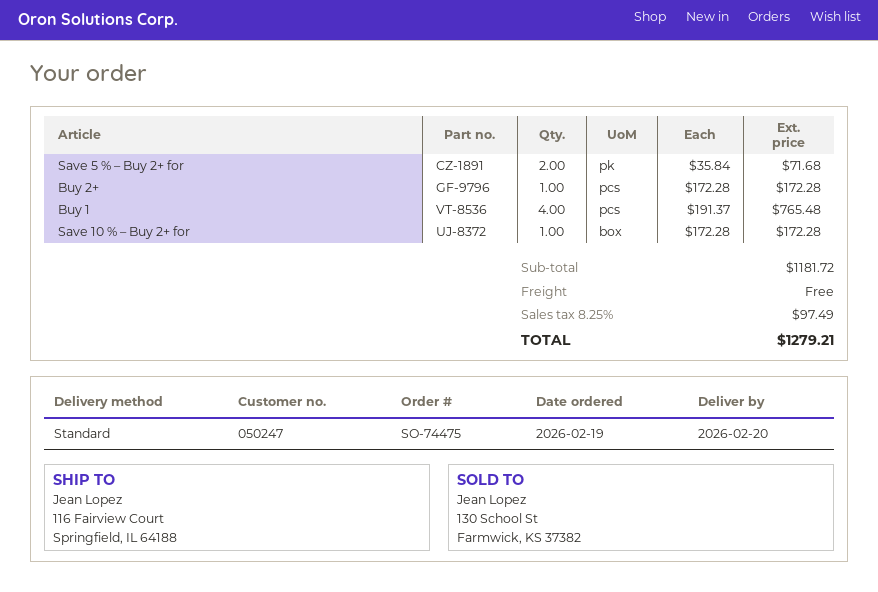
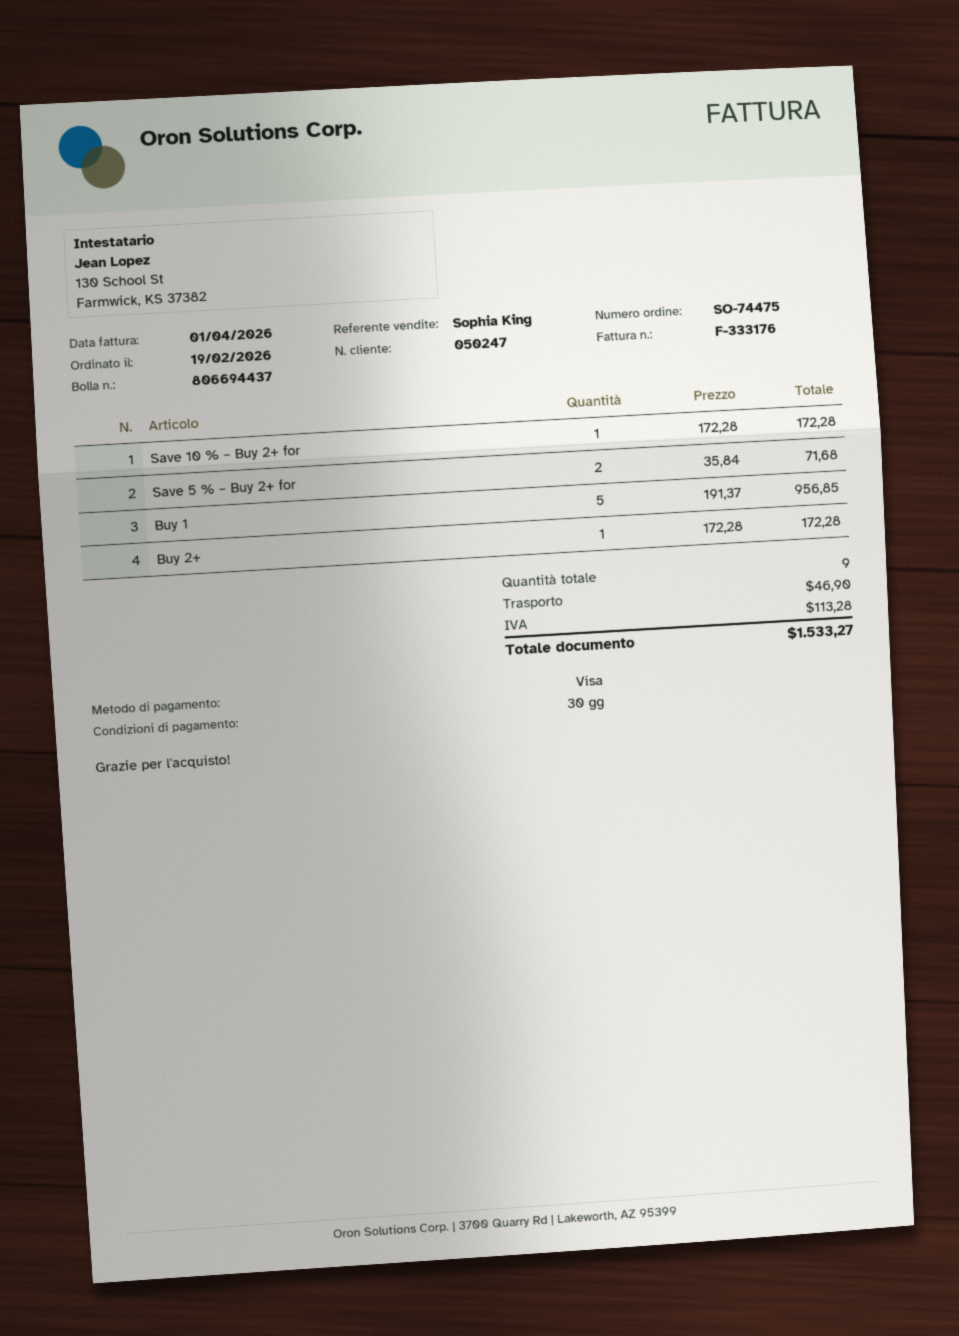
Buy 1: 4 x 191.37 = 765.48 -> 5 x 191.37 = 956.85
shipping: 0.00 -> 46.90
tax: 97.49 -> 113.28
total: 1279.21 -> 1533.27

